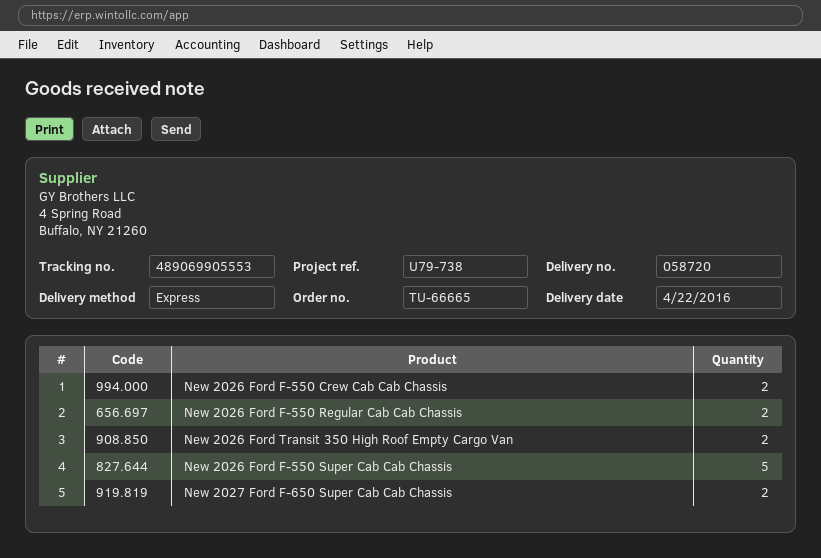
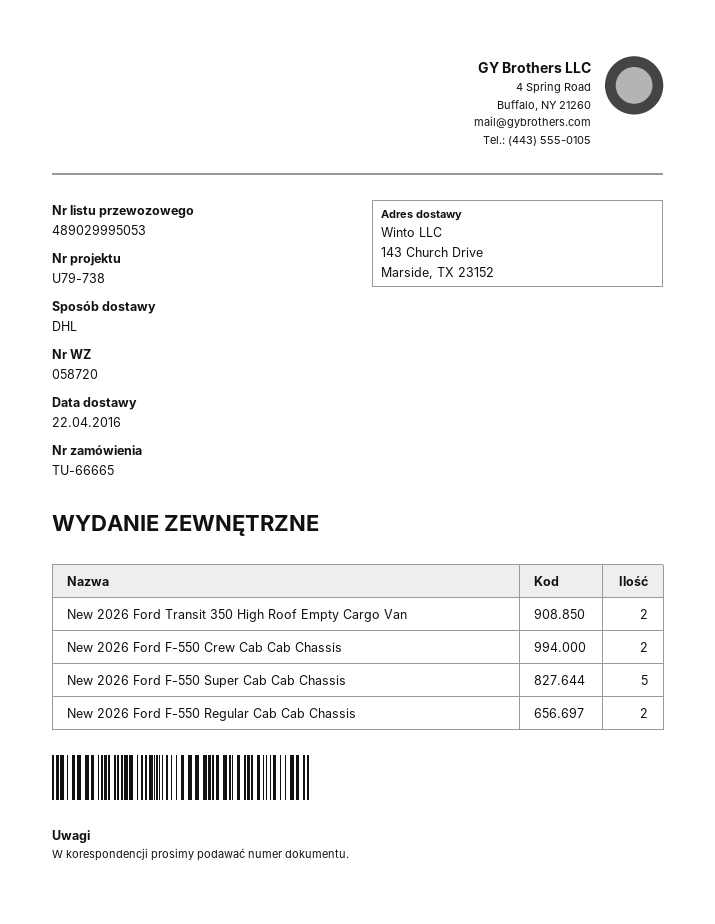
shipping method: express -> DHL
tracking number: 489069905553 -> 489029995053
New 2027 Ford F-650 Super Cab Cab Chassis: 2 -> none

